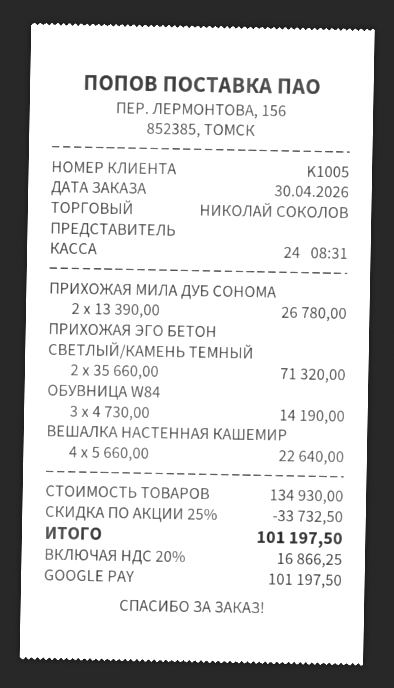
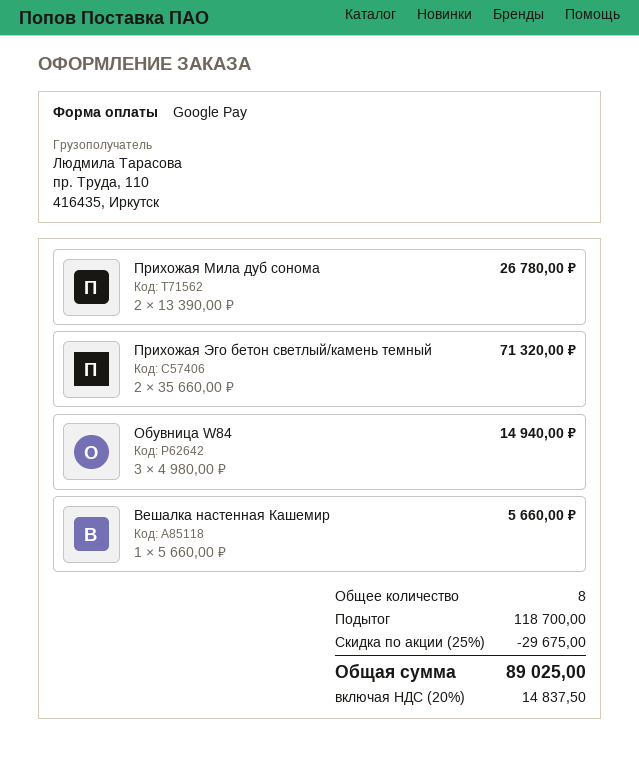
ОБУВНИЦА W84: 3 x 4730.00 = 14190.00 -> 3 x 4980.00 = 14940.00
ВЕШАЛКА НАСТЕННАЯ КАШЕМИР: 4 x 5660.00 = 22640.00 -> 1 x 5660.00 = 5660.00
subtotal: 134930.00 -> 118700.00
discount: 25% = 33732.50 -> 25% = 29675.00
tax: 20% = 16866.25 -> 20% = 14837.50
total: 101197.50 -> 89025.00

